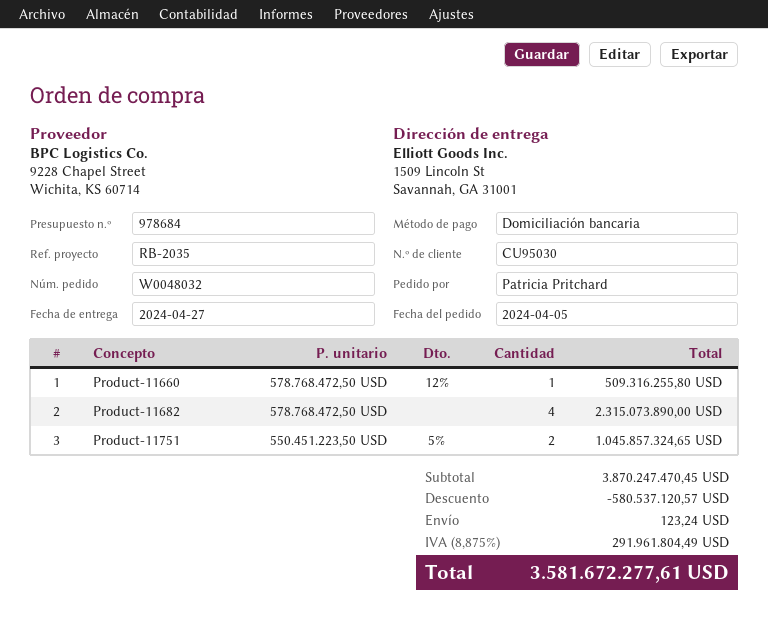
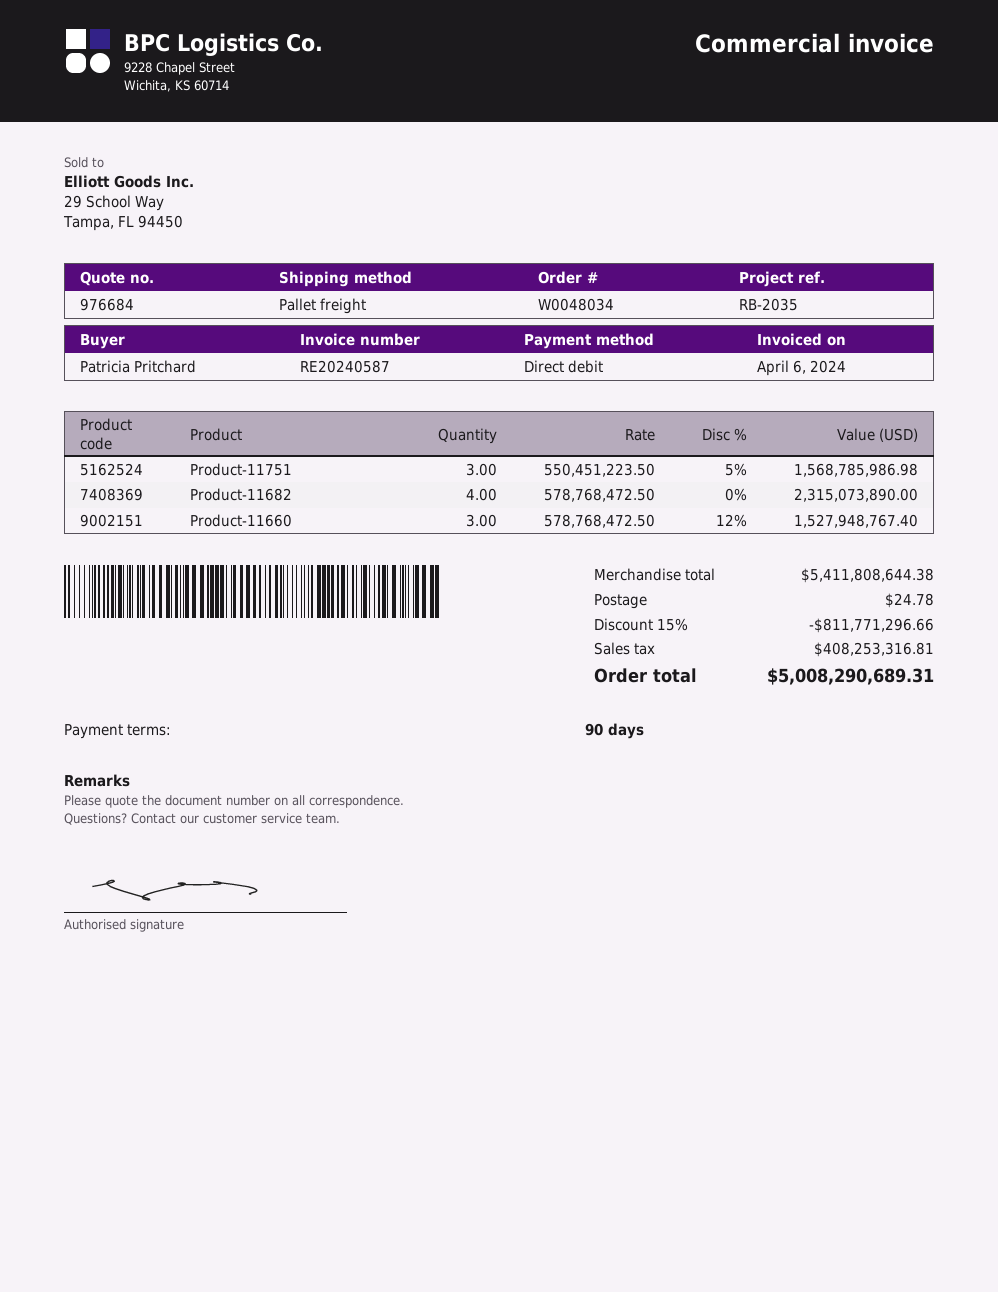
quote number: 978684 -> 976684
order number: W0048032 -> W0048034
Product-11660: 1 x 578768472.50 - 12% = 509316255.80 -> 3 x 578768472.50 - 12% = 1527948767.40
Product-11751: 2 x 550451223.50 - 5% = 1045857324.65 -> 3 x 550451223.50 - 5% = 1568785986.98
subtotal: 3870247470.45 -> 5411808644.38
discount: 580537120.57 -> 811771296.66
shipping: 123.24 -> 24.78
tax: 291961804.49 -> 408253316.81
total: 3581672277.61 -> 5008290689.31

